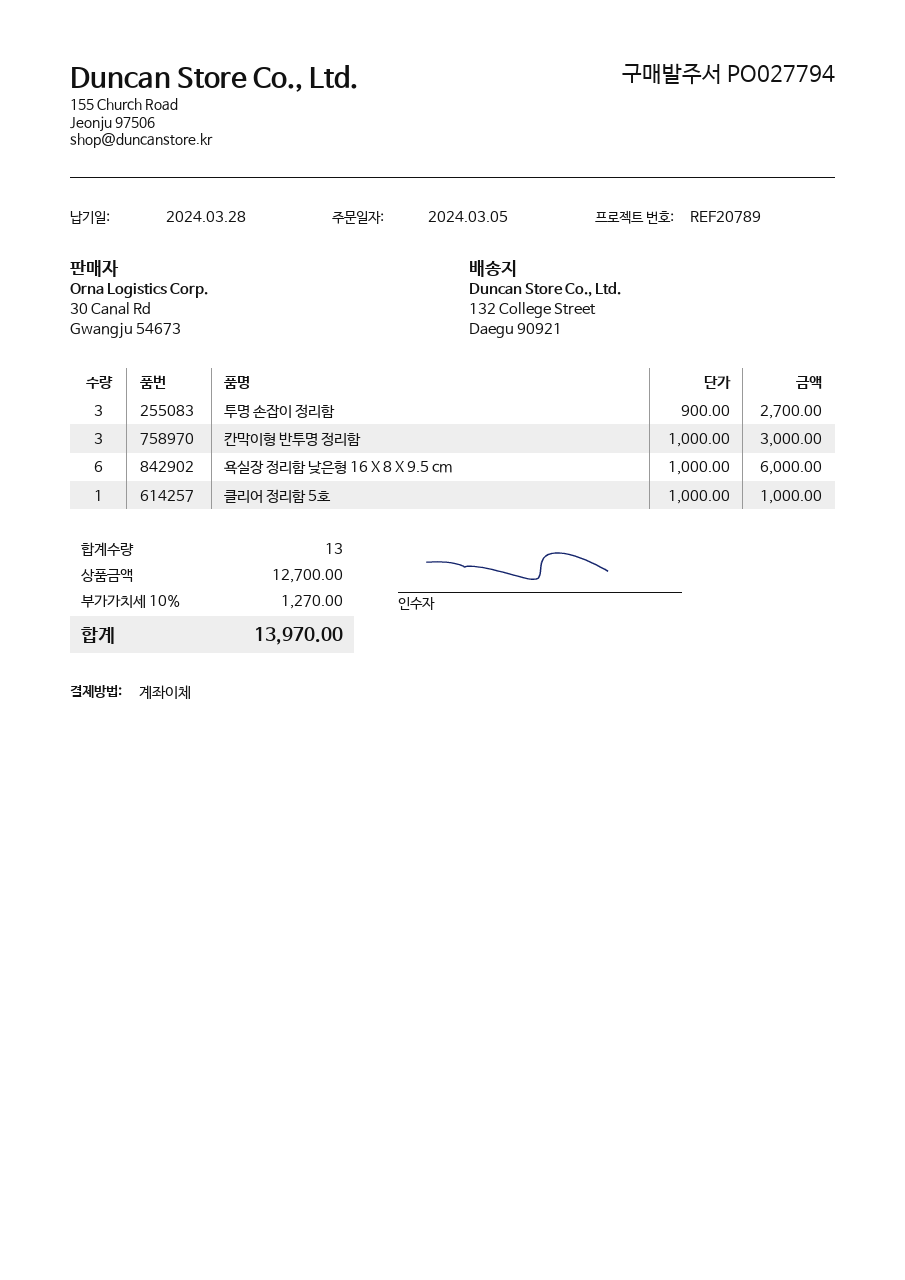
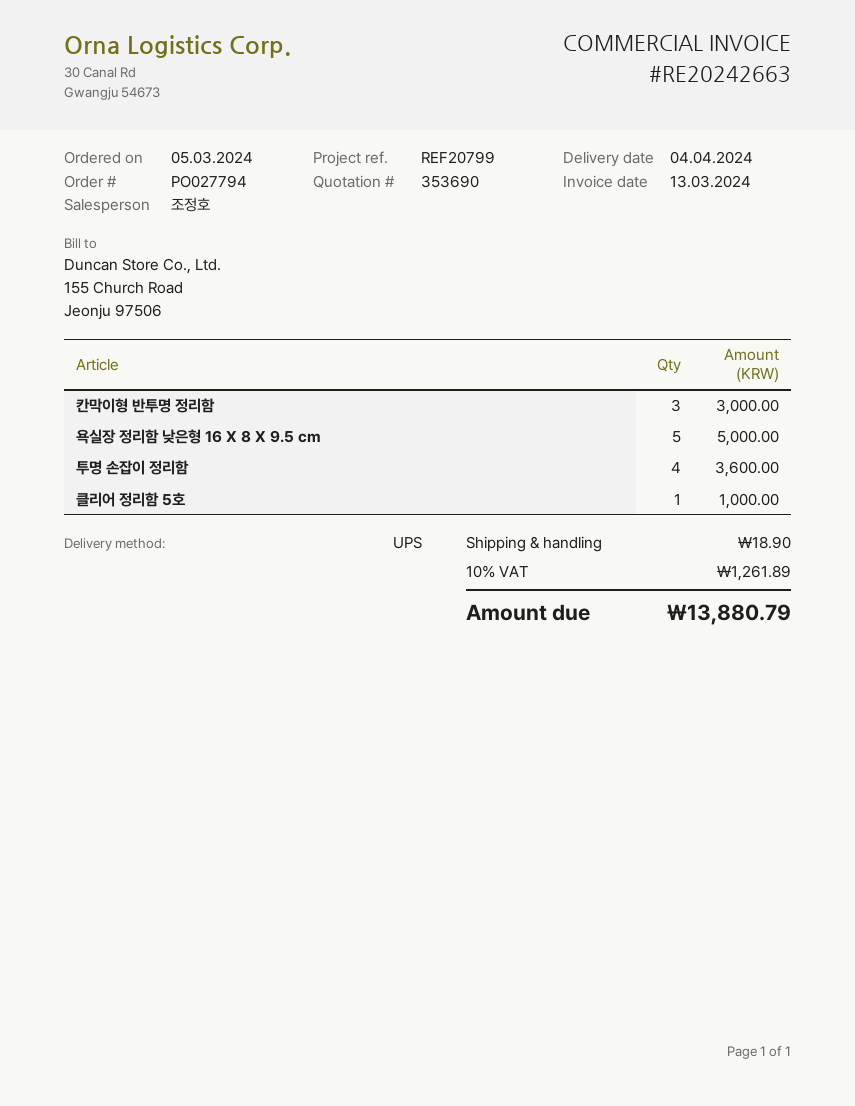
delivery date: 2024-03-28 -> 2024-04-04
reference: REF20789 -> REF20799
투명 손잡이 정리함: 3 for 2700.00 -> 4 for 3600.00
욕실장 정리함 낮은형 16 X 8 X 9.5 cm: 6 for 6000.00 -> 5 for 5000.00
shipping: none -> 18.90
tax: 10% = 1270.00 -> 10% = 1261.89
total: 13970.00 -> 13880.79

